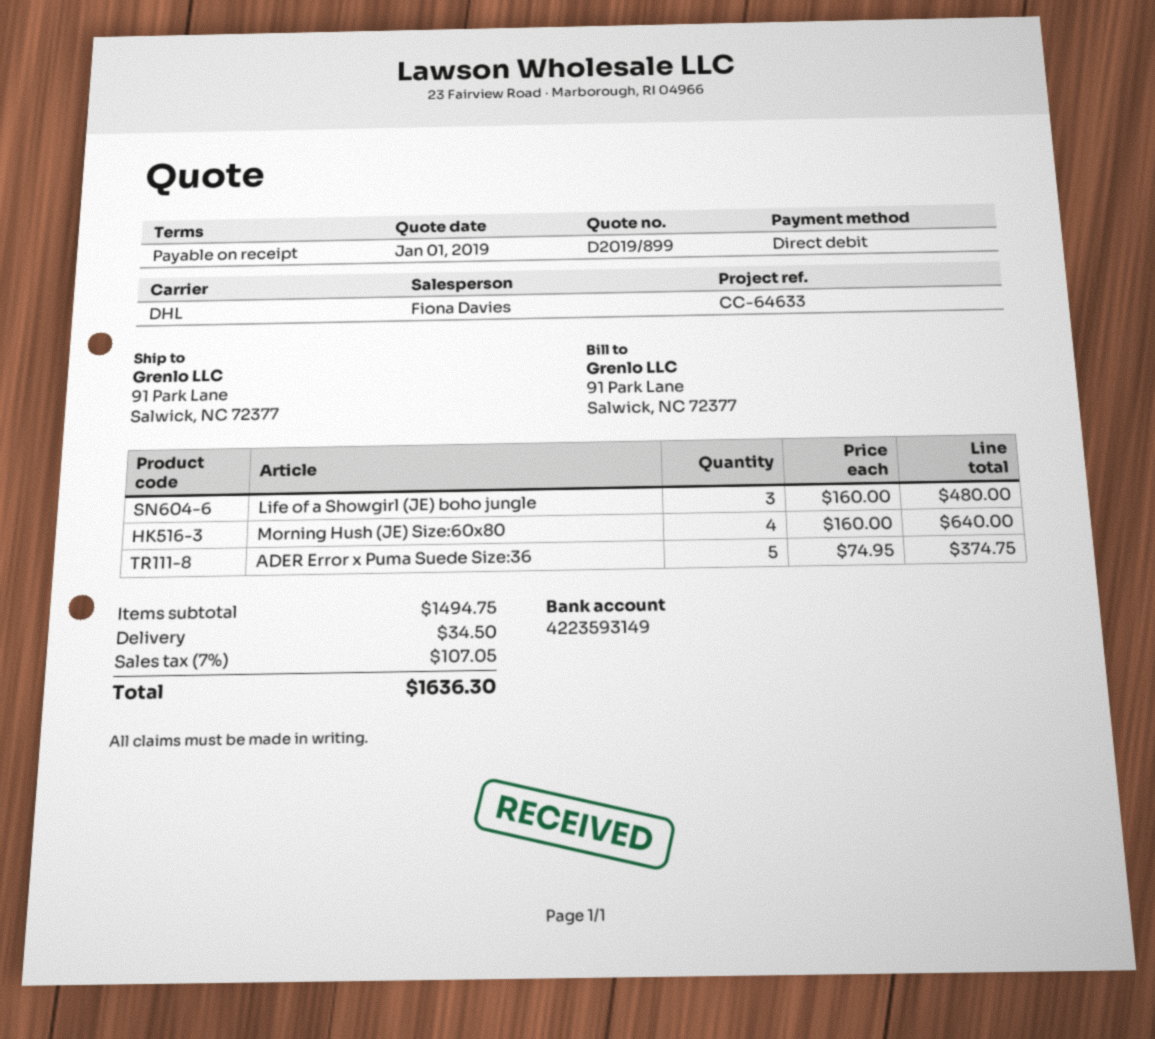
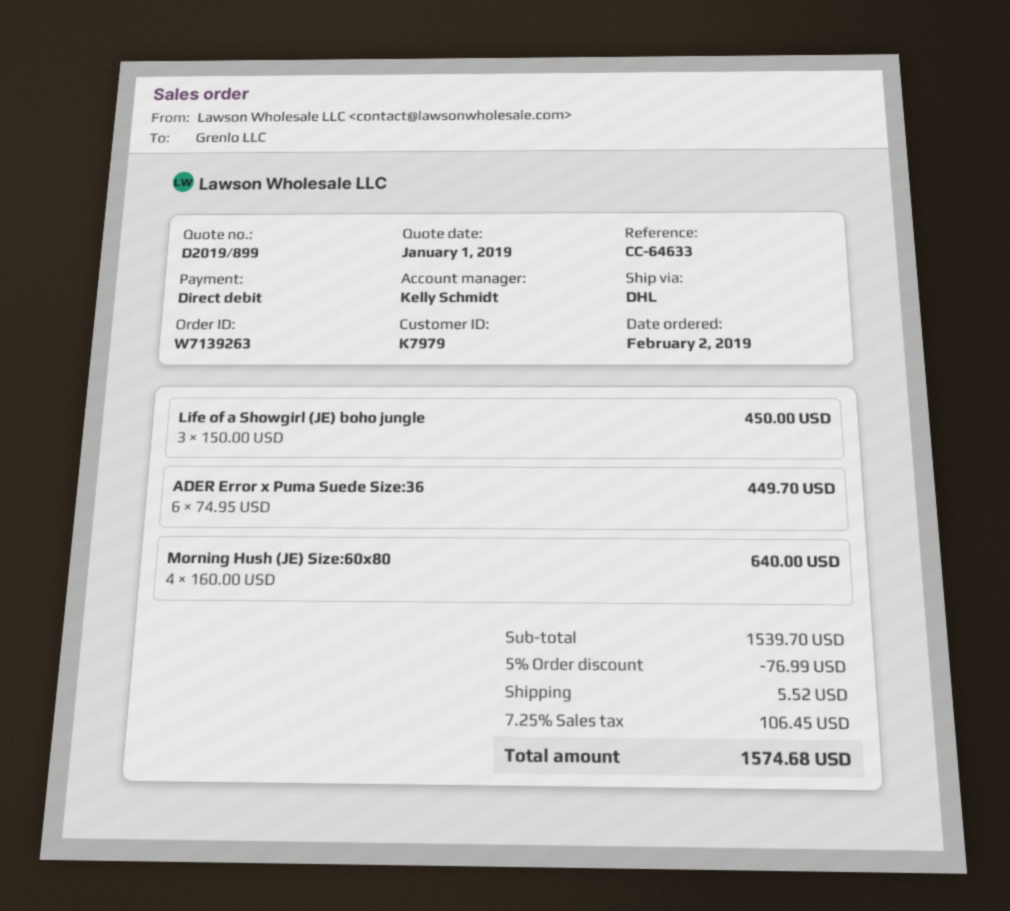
sales rep: Fiona Davies -> Kelly Schmidt
Life of a Showgirl (JE) boho jungle: 3 x 160.00 = 480.00 -> 3 x 150.00 = 450.00
ADER Error x Puma Suede Size:36: 5 x 74.95 = 374.75 -> 6 x 74.95 = 449.70
subtotal: 1494.75 -> 1539.70
discount: none -> 5% = 76.99
shipping: 34.50 -> 5.52
tax: 7% = 107.05 -> 7.25% = 106.45
total: 1636.30 -> 1574.68

